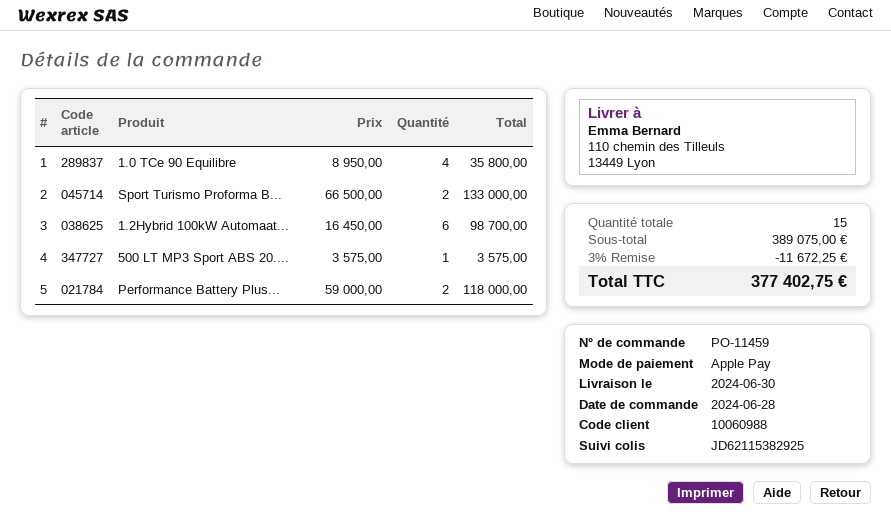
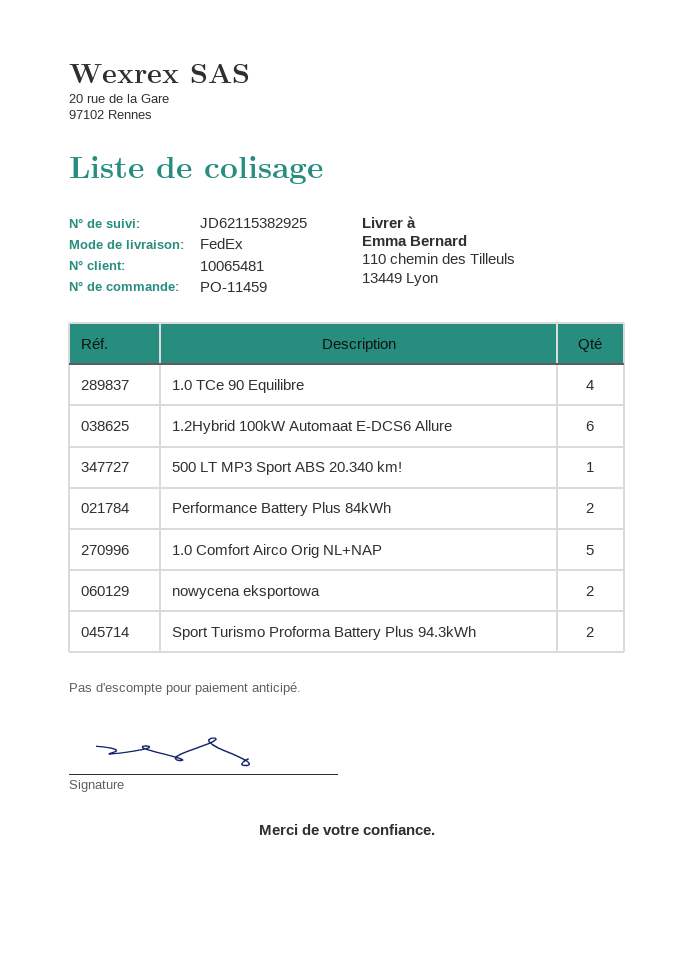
customer number: 10060988 -> 10065481
1.0 Comfort Airco Orig NL+NAP: none -> 5
nowycena eksportowa: none -> 2

